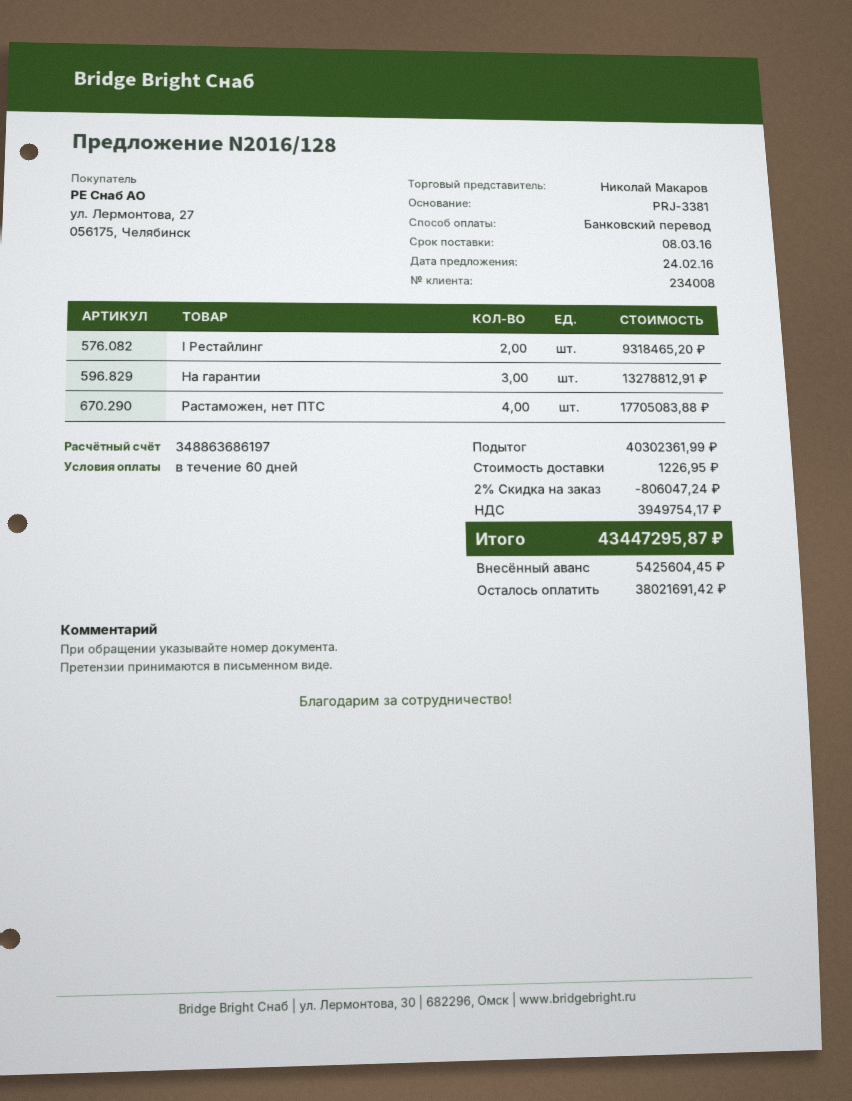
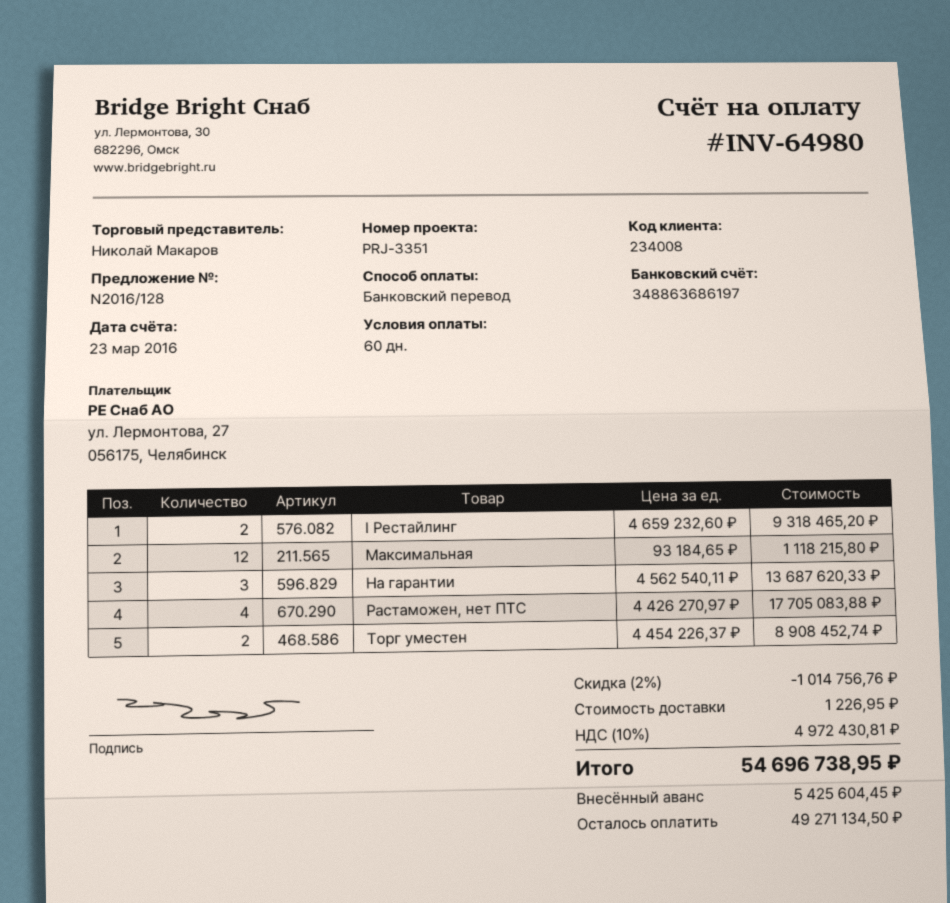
reference: PRJ-3381 -> PRJ-3351
На гарантии: 3 for 13278812.91 -> 3 for 13687620.33
Максимальная: none -> 12 for 1118215.80
Торг уместен: none -> 2 for 8908452.74
discount: 2% = 806047.24 -> 2% = 1014756.76
tax: 3949754.17 -> 4972430.81
total: 43447295.87 -> 54696738.95
balance: 38021691.42 -> 49271134.50

